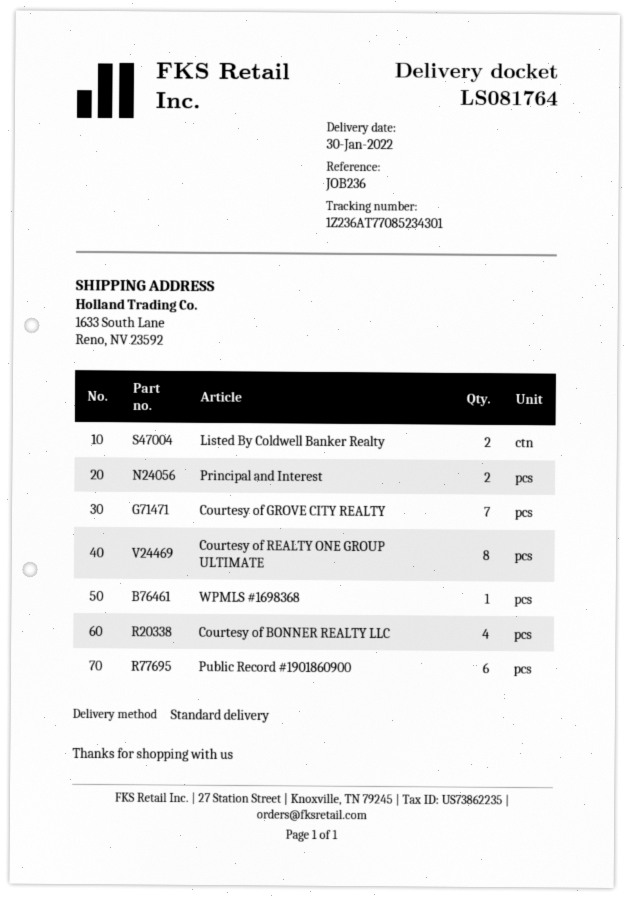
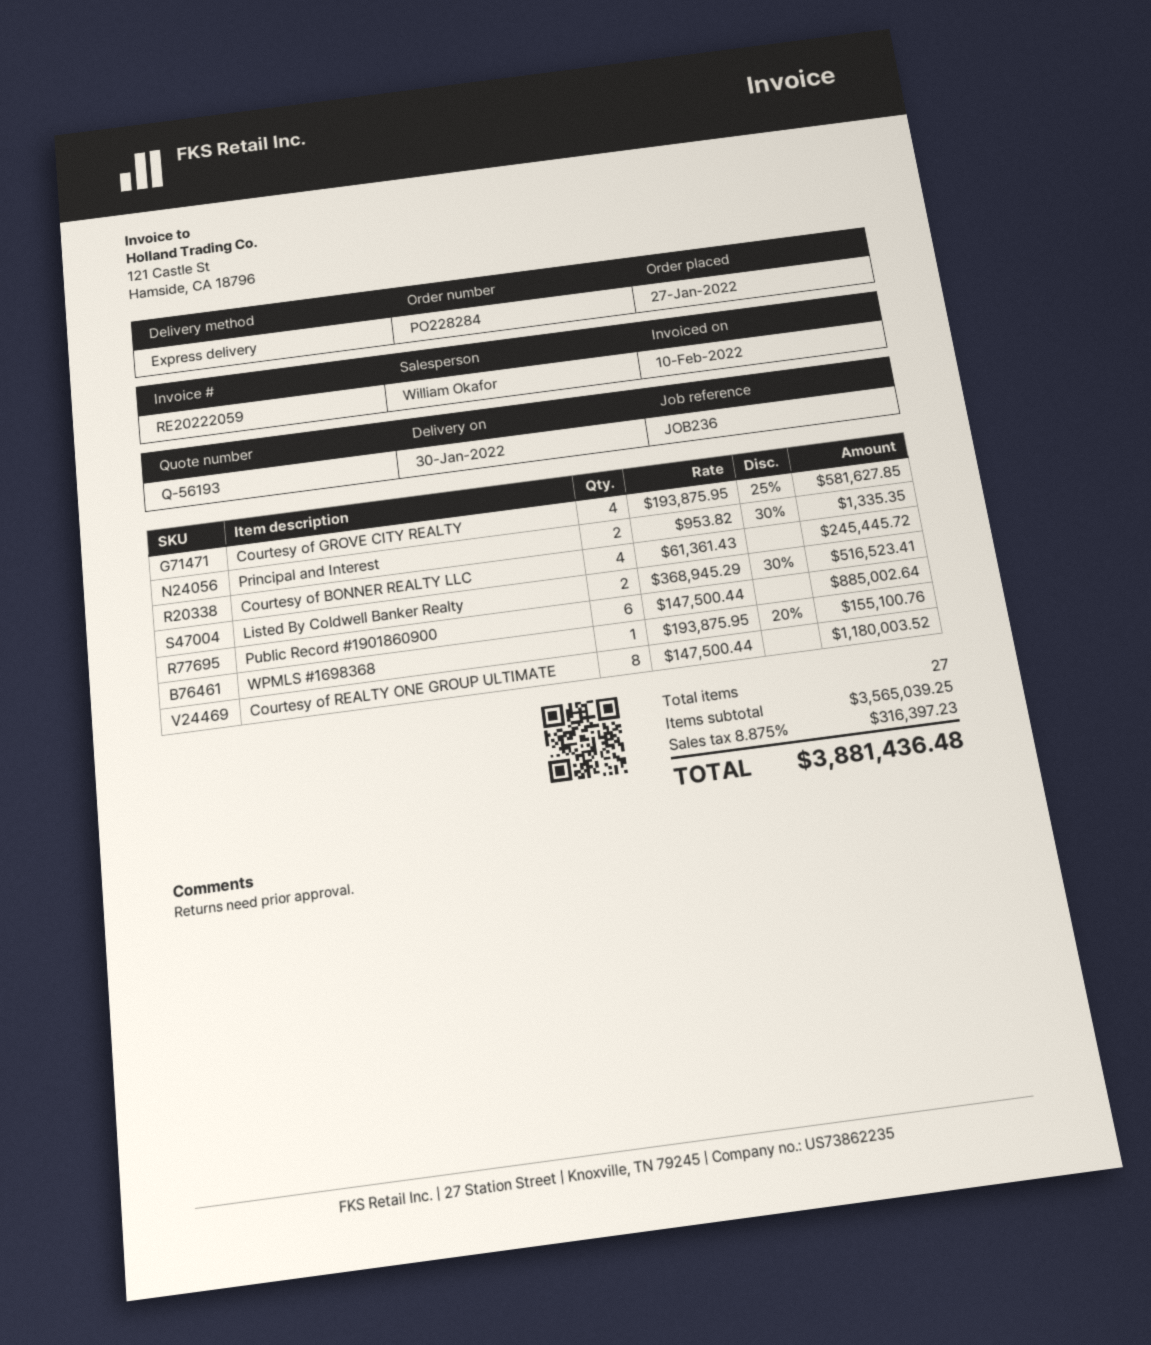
shipping method: standard -> express
Courtesy of GROVE CITY REALTY: 7 -> 4

